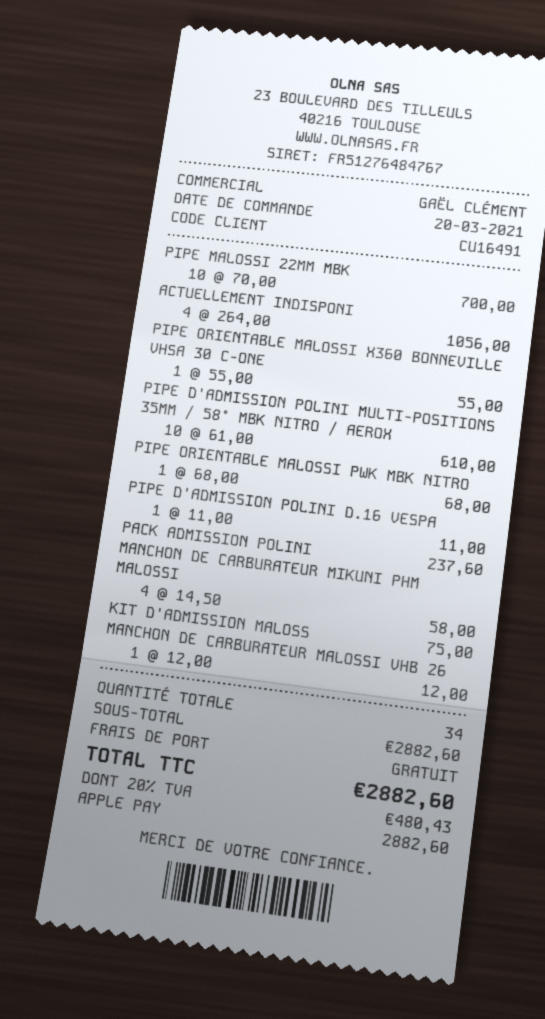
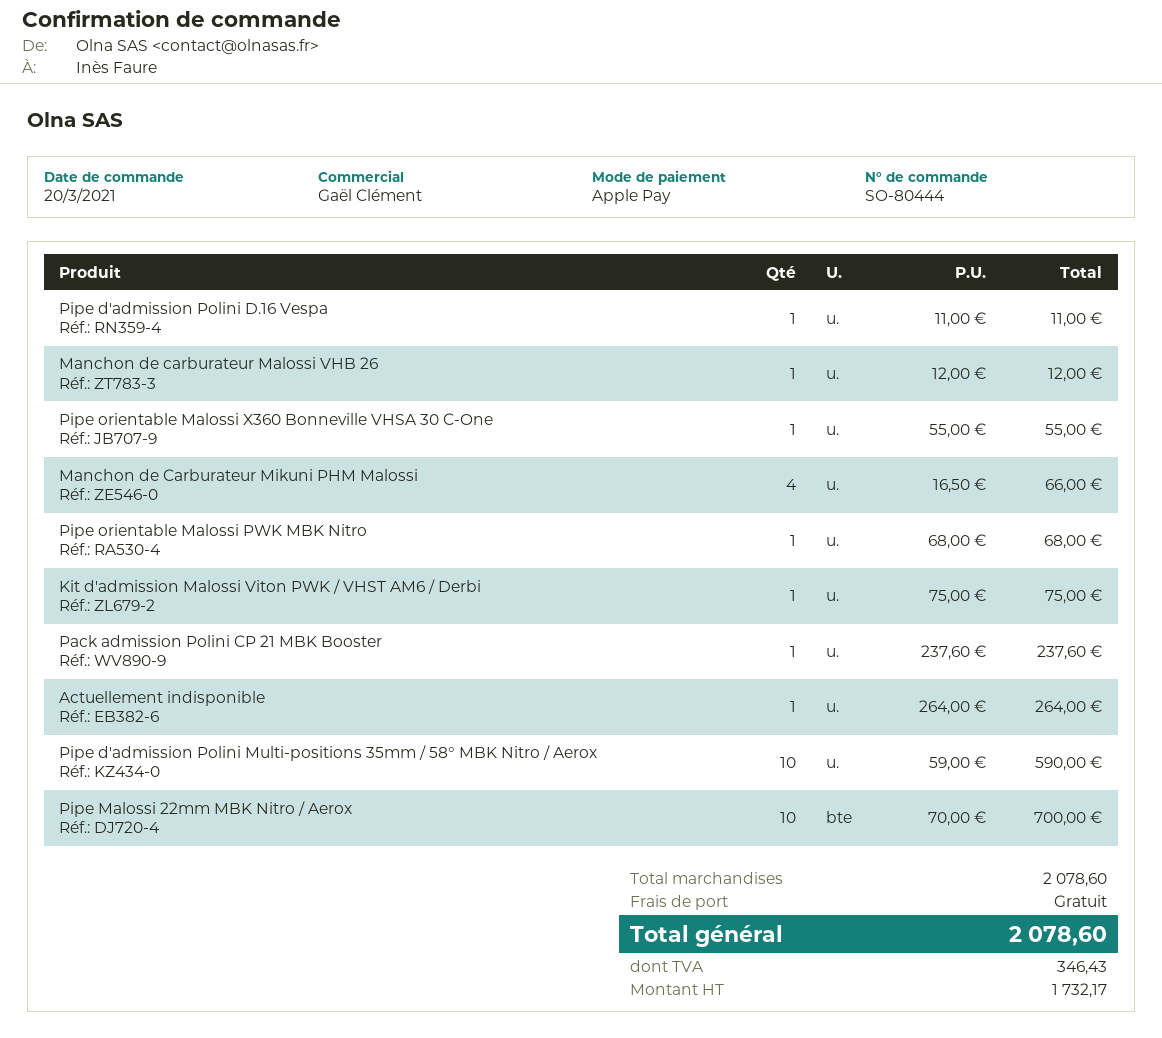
ACTUELLEMENT INDISPONI: 4 x 264.00 = 1056.00 -> 1 x 264.00 = 264.00
PIPE D'ADMISSION POLINI MULTI-POSITIONS 35MM / 58° MBK NITRO / AEROX: 10 x 61.00 = 610.00 -> 10 x 59.00 = 590.00
MANCHON DE CARBURATEUR MIKUNI PHM MALOSSI: 4 x 14.50 = 58.00 -> 4 x 16.50 = 66.00
subtotal: 2882.60 -> 2078.60
tax: 480.43 -> 346.43
total: 2882.60 -> 2078.60

